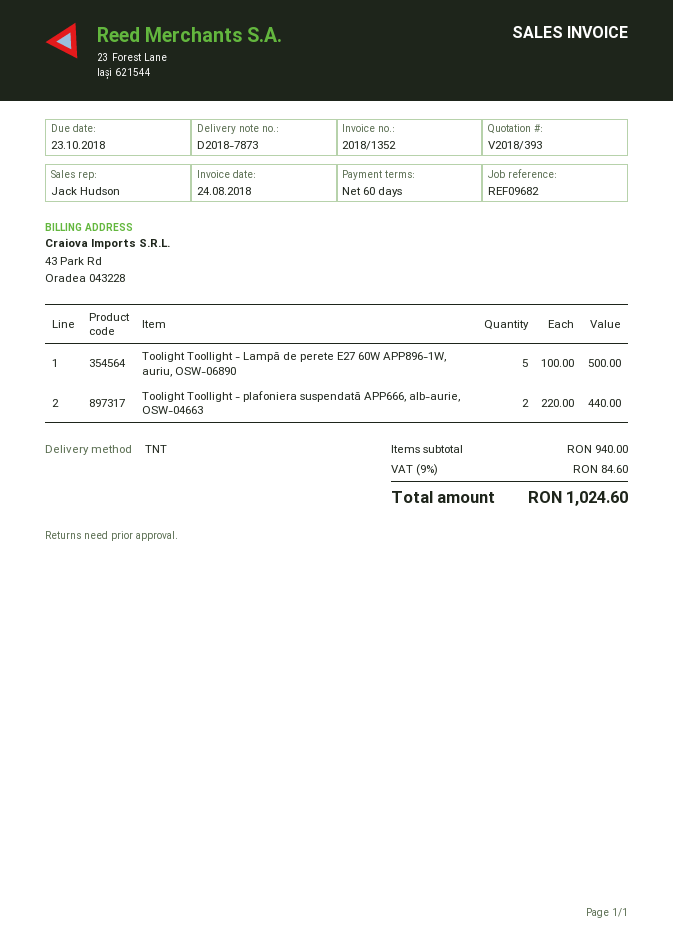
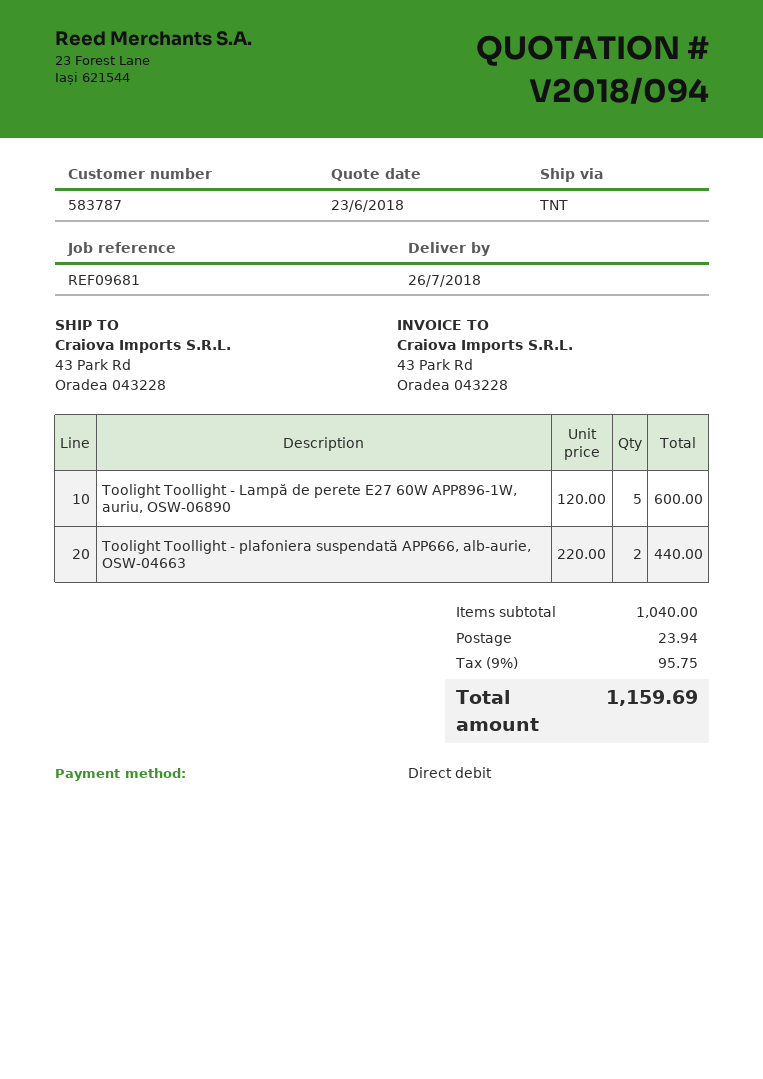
quote number: V2018/393 -> V2018/094
reference: REF09682 -> REF09681
Toolight Toollight - Lampă de perete E27 60W APP896-1W, auriu, OSW-06890: 5 x 100.00 = 500.00 -> 5 x 120.00 = 600.00
subtotal: 940.00 -> 1040.00
shipping: none -> 23.94
tax: 9% = 84.60 -> 9% = 95.75
total: 1024.60 -> 1159.69

